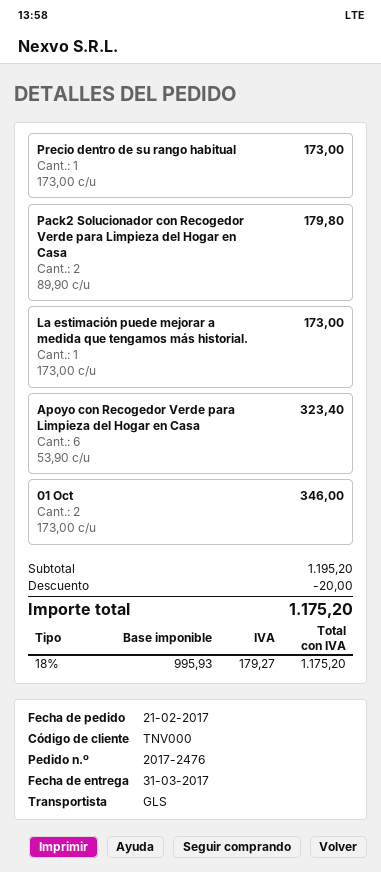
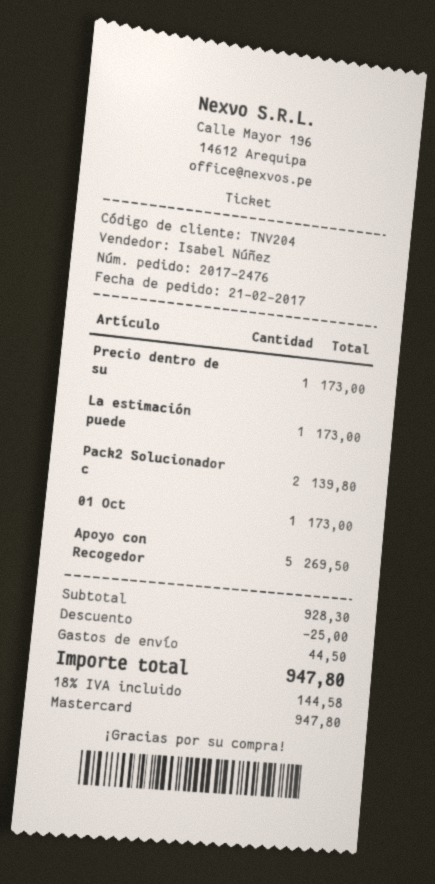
customer number: TNV000 -> TNV204
Pack2 Solucionador con Recogedor Verde para Limpieza del Hogar en Casa: 2 for 179.80 -> 2 for 139.80
Apoyo con Recogedor Verde para Limpieza del Hogar en Casa: 6 for 323.40 -> 5 for 269.50
01 Oct: 2 for 346.00 -> 1 for 173.00
subtotal: 1195.20 -> 928.30
discount: 20.00 -> 25.00
shipping: none -> 44.50
tax: 18% = 179.27 -> 18% = 144.58
total: 1175.20 -> 947.80

